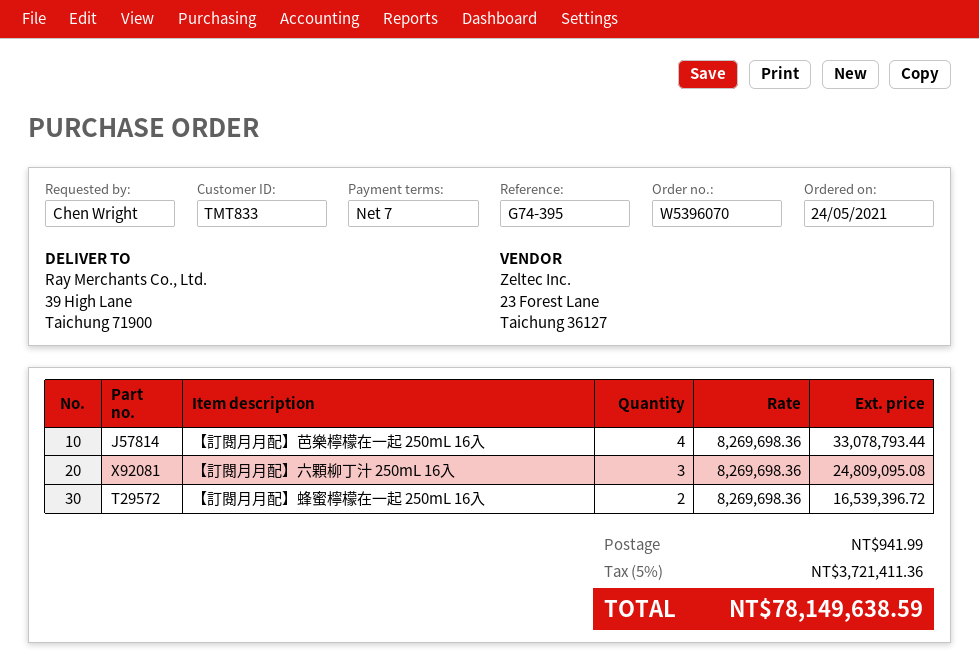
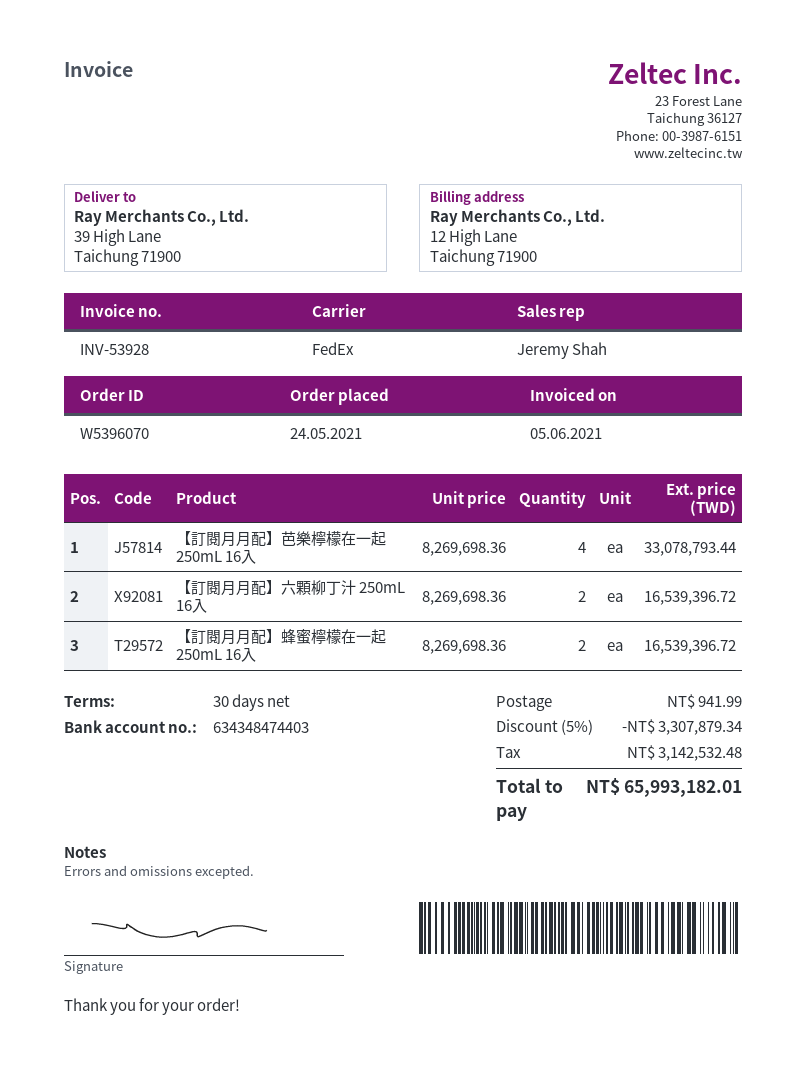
payment terms: 7 days -> 30 days
【訂閱月月配】六顆柳丁汁 250mL 16入: 3 x 8269698.36 = 24809095.08 -> 2 x 8269698.36 = 16539396.72
discount: none -> 5% = 3307879.34
tax: 3721411.36 -> 3142532.48
total: 78149638.59 -> 65993182.01

